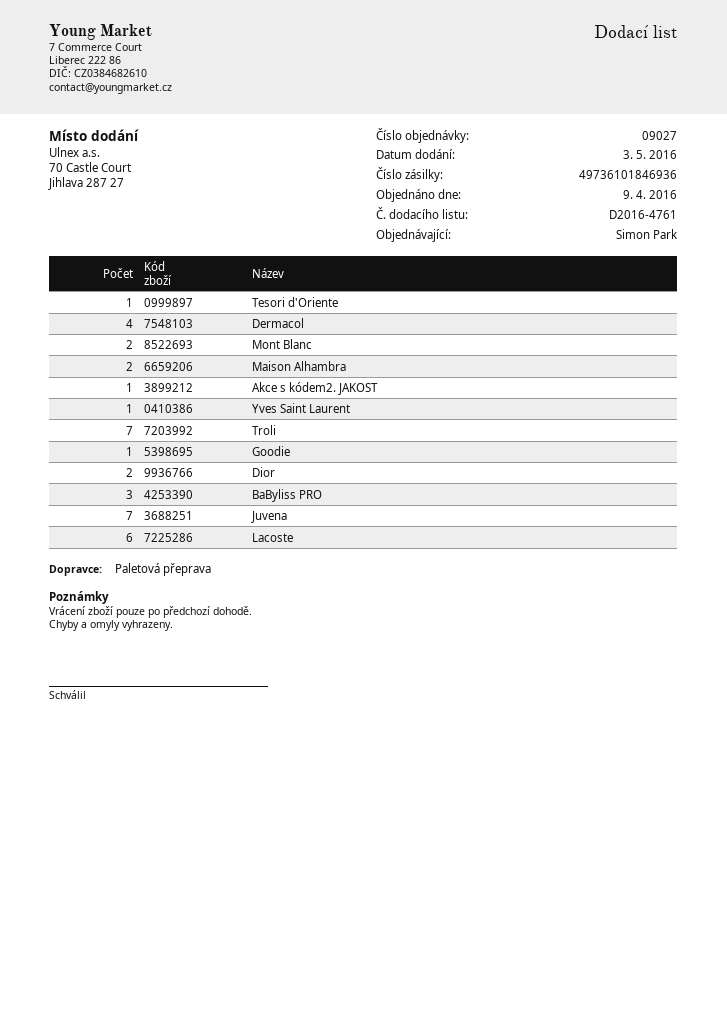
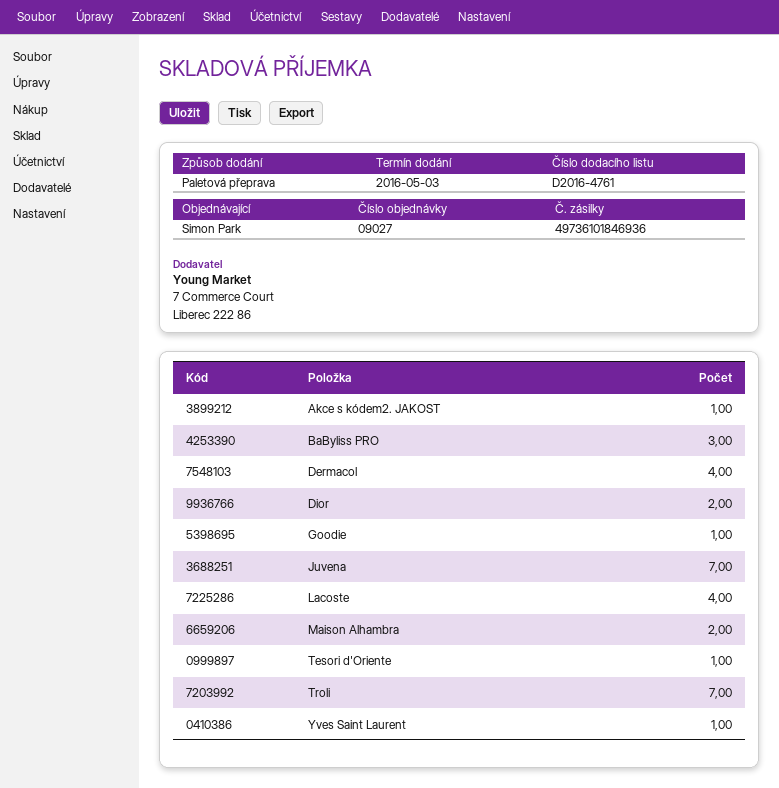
Mont Blanc: 2 -> none
Lacoste: 6 -> 4

